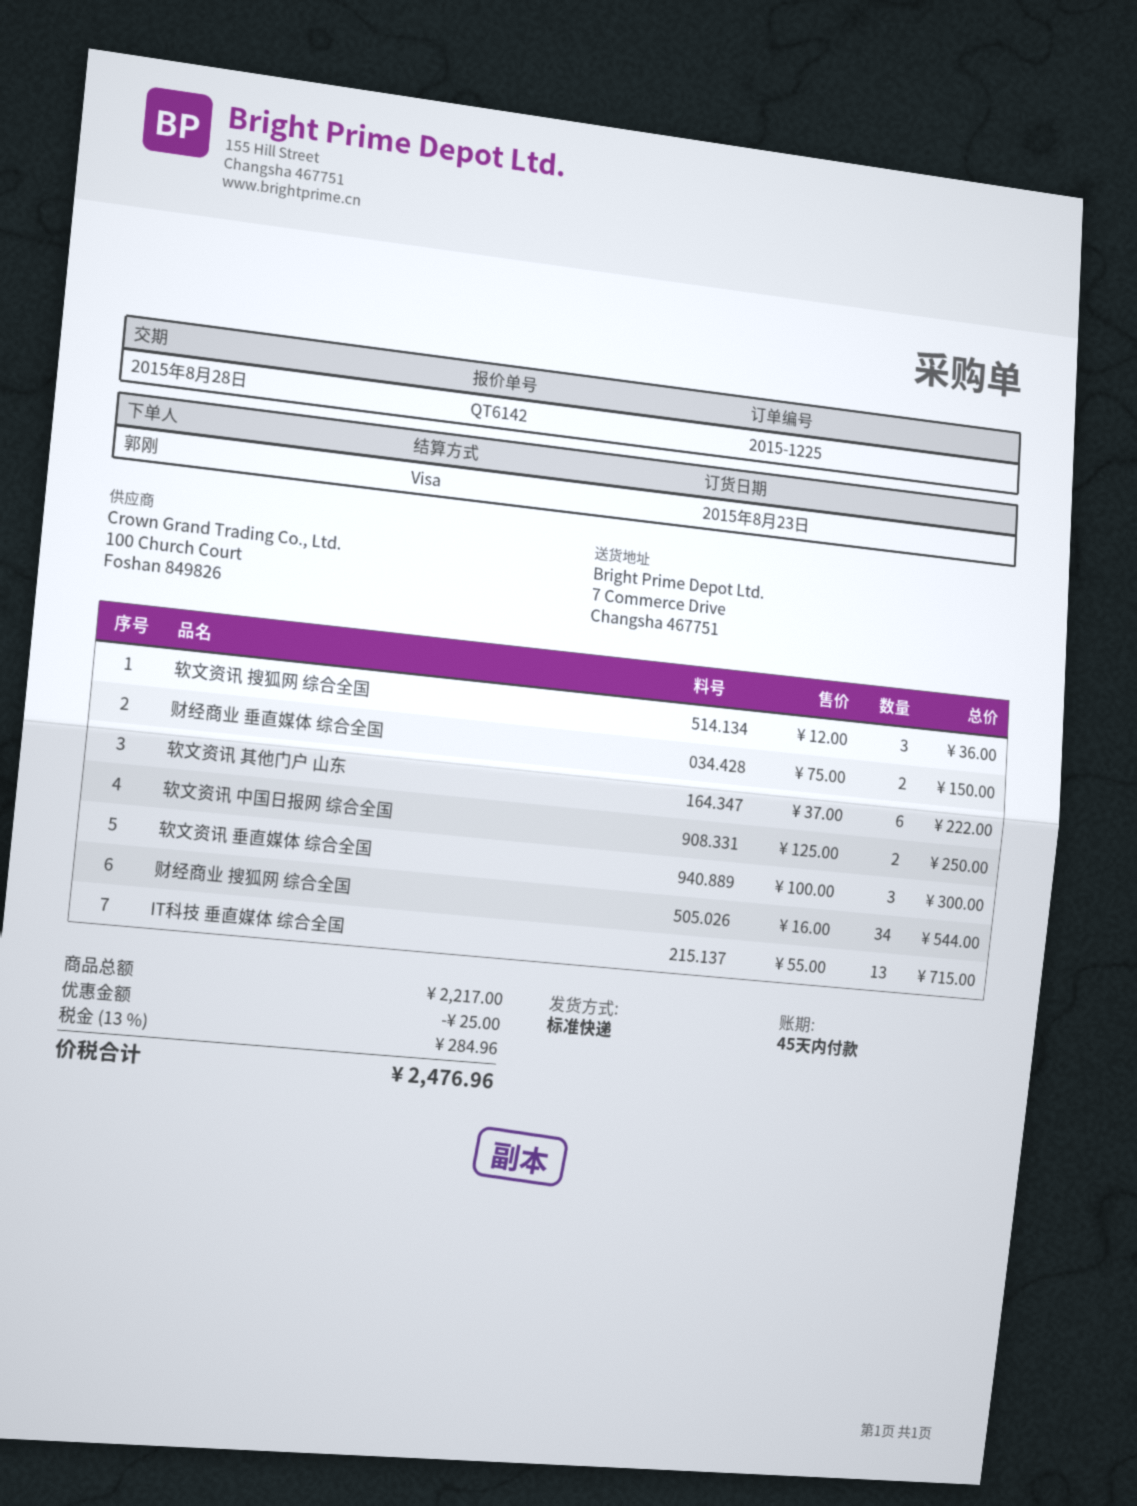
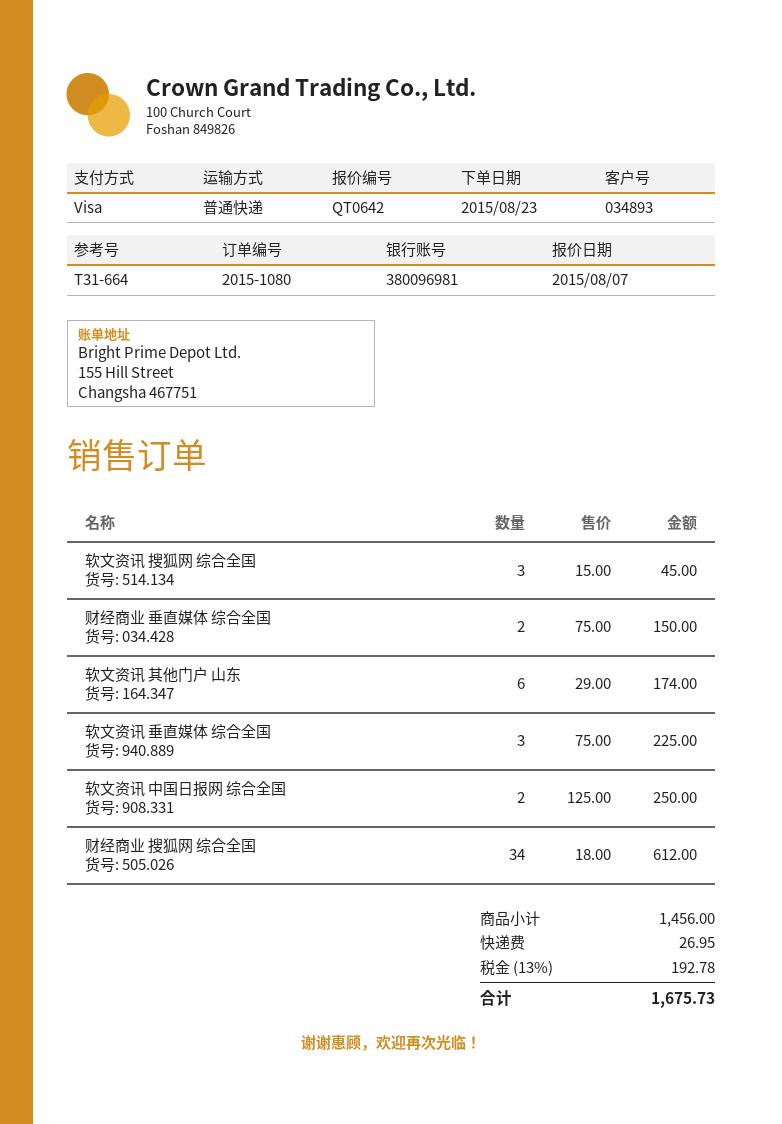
quote number: QT6142 -> QT0642
order number: 2015-1225 -> 2015-1080
软文资讯 搜狐网 综合全国: 3 x 12.00 = 36.00 -> 3 x 15.00 = 45.00
软文资讯 其他门户 山东: 6 x 37.00 = 222.00 -> 6 x 29.00 = 174.00
软文资讯 垂直媒体 综合全国: 3 x 100.00 = 300.00 -> 3 x 75.00 = 225.00
财经商业 搜狐网 综合全国: 34 x 16.00 = 544.00 -> 34 x 18.00 = 612.00
IT科技 垂直媒体 综合全国: 13 x 55.00 = 715.00 -> none
subtotal: 2217.00 -> 1456.00
discount: 25.00 -> none
shipping: none -> 26.95
tax: 13% = 284.96 -> 13% = 192.78
total: 2476.96 -> 1675.73

